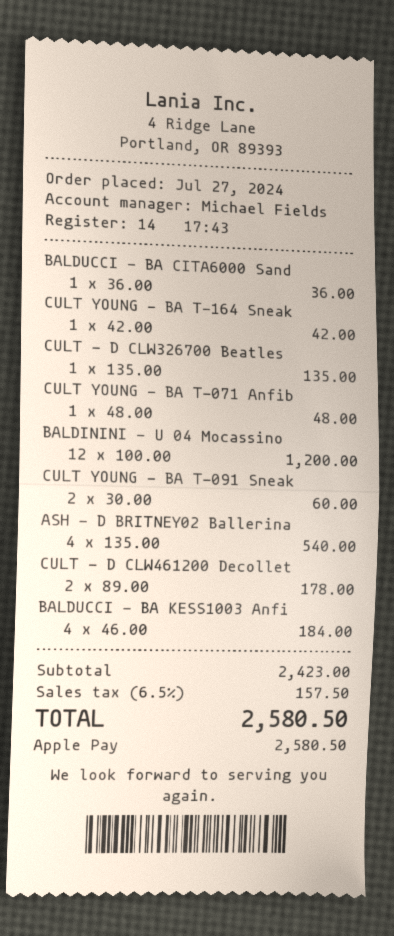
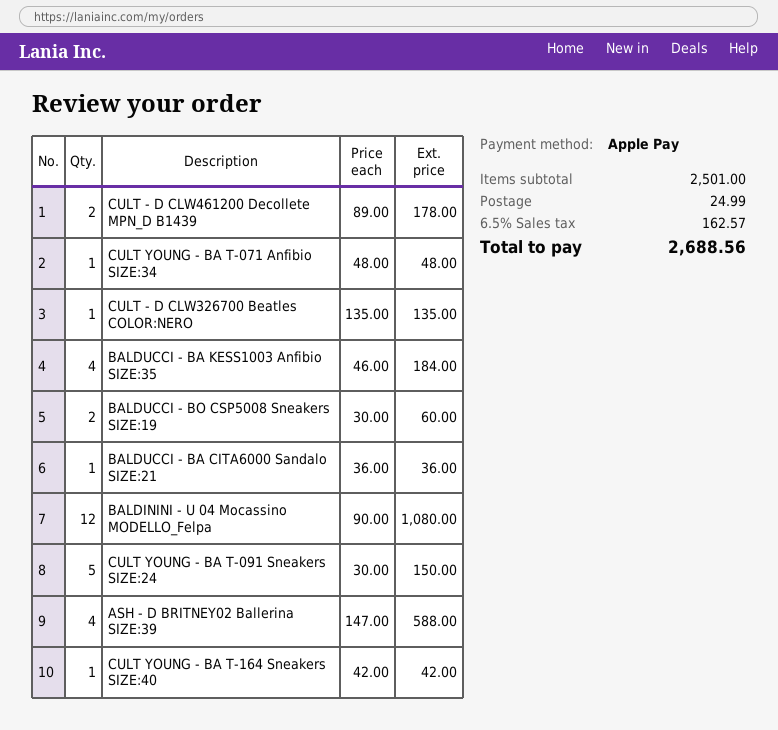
BALDININI - U 04 Mocassino: 12 x 100.00 = 1200.00 -> 12 x 90.00 = 1080.00
CULT YOUNG - BA T-091 Sneak: 2 x 30.00 = 60.00 -> 5 x 30.00 = 150.00
ASH - D BRITNEY02 Ballerina: 4 x 135.00 = 540.00 -> 4 x 147.00 = 588.00
BALDUCCI - BO CSP5008 Sneakers SIZE:19: none -> 2 x 30.00 = 60.00
subtotal: 2423.00 -> 2501.00
shipping: none -> 24.99
tax: 6.5% = 157.50 -> 6.5% = 162.57
total: 2580.50 -> 2688.56

